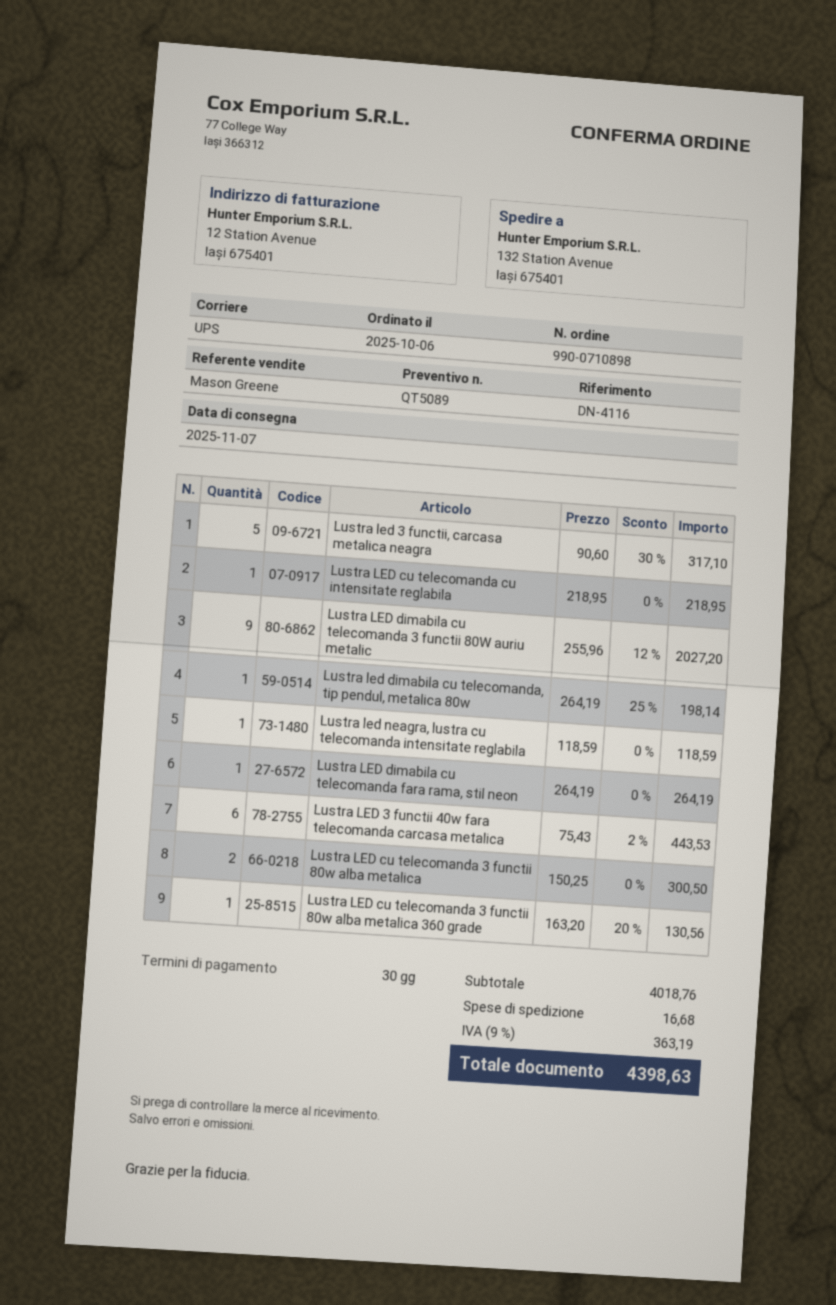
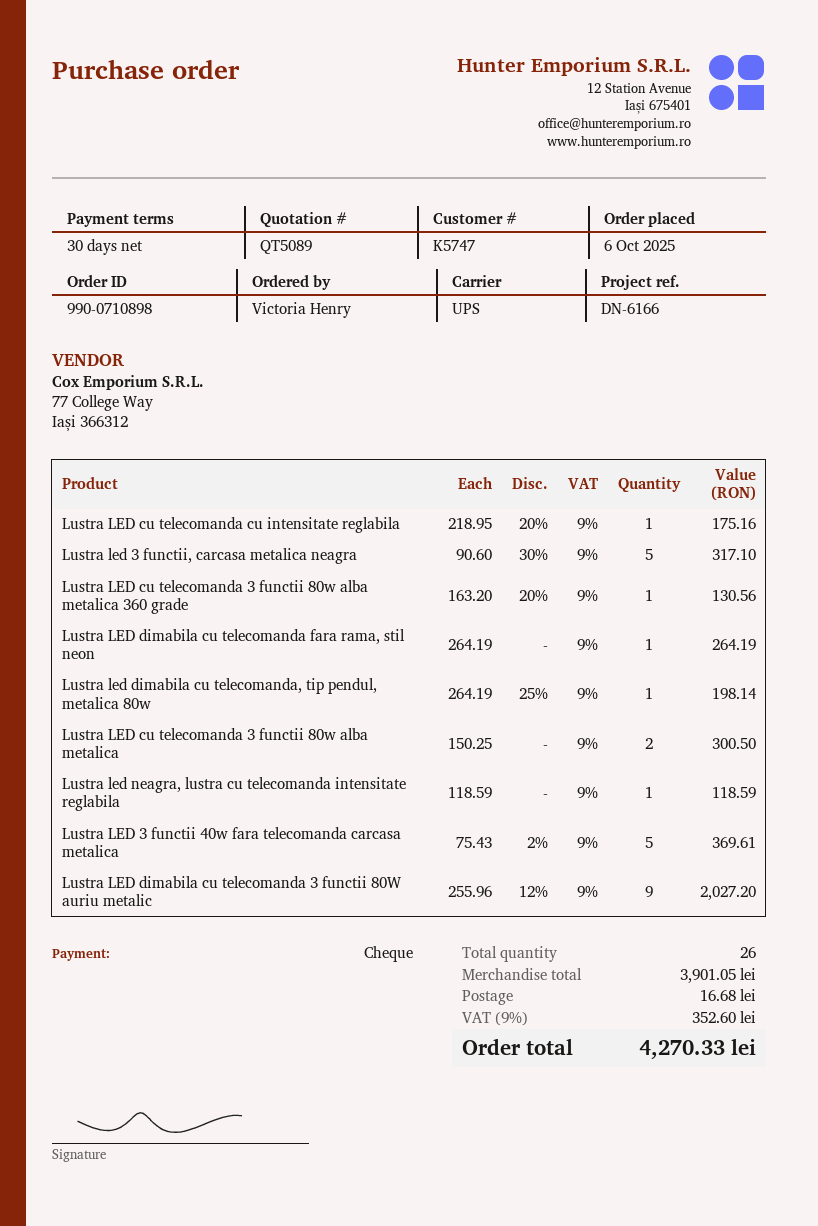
reference: DN-4116 -> DN-6166
Lustra LED cu telecomanda cu intensitate reglabila: 1 x 218.95 = 218.95 -> 1 x 218.95 - 20% = 175.16
Lustra LED 3 functii 40w fara telecomanda carcasa metalica: 6 x 75.43 - 2% = 443.53 -> 5 x 75.43 - 2% = 369.61
subtotal: 4018.76 -> 3901.05
tax: 9% = 363.19 -> 9% = 352.60
total: 4398.63 -> 4270.33

